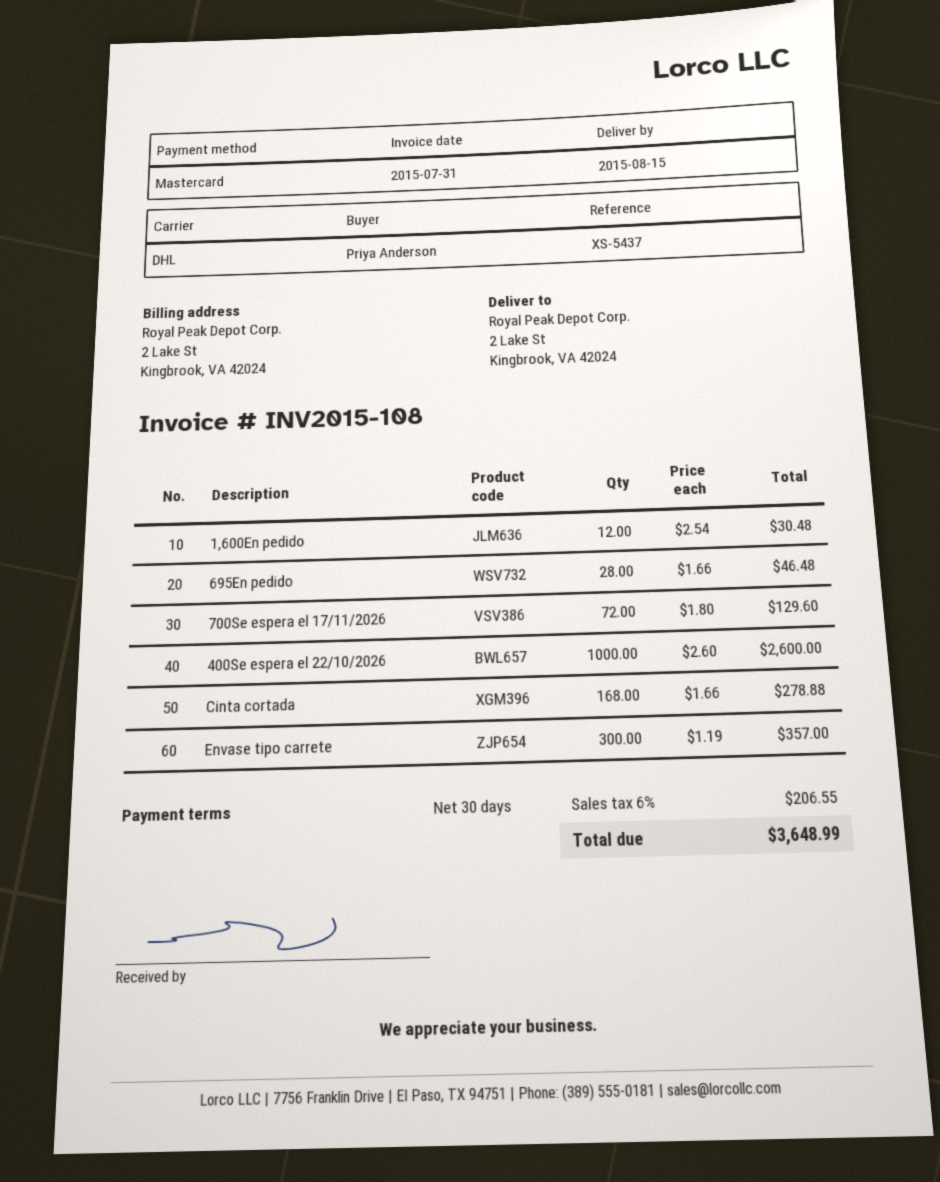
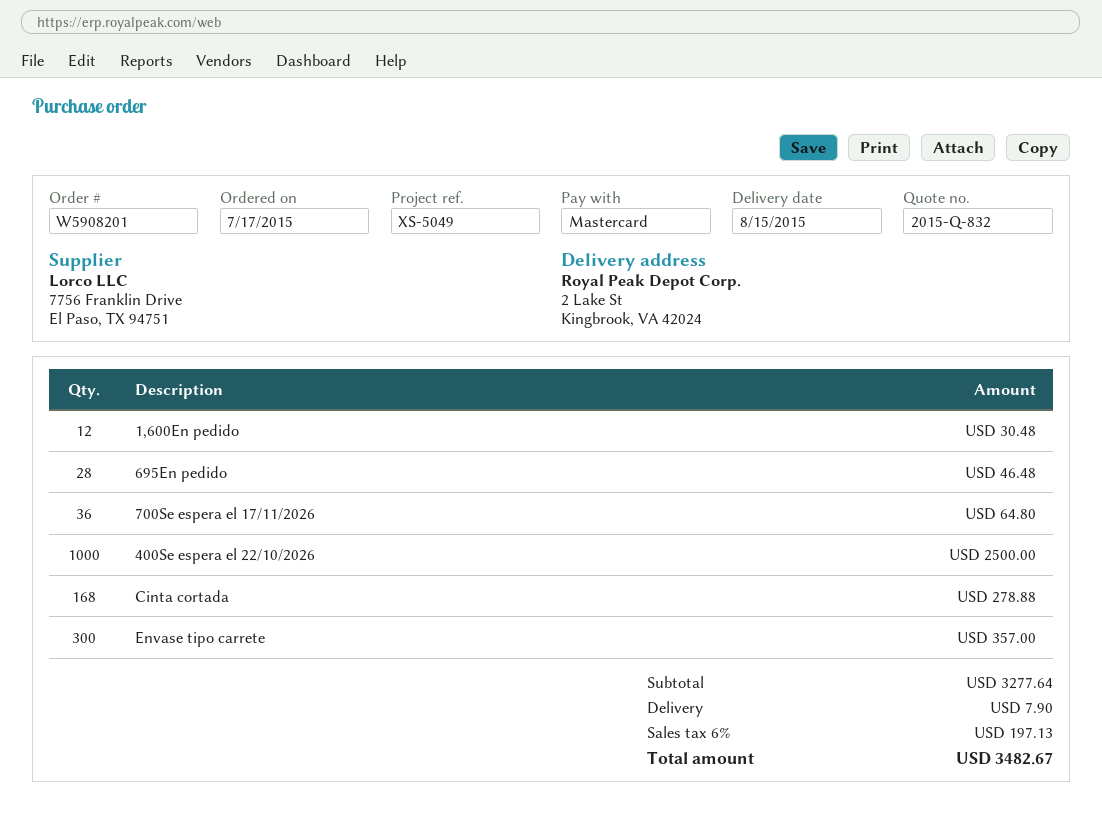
reference: XS-5437 -> XS-5049
700Se espera el 17/11/2026: 72 for 129.60 -> 36 for 64.80
400Se espera el 22/10/2026: 1000 for 2600.00 -> 1000 for 2500.00
shipping: none -> 7.90
tax: 6% = 206.55 -> 6% = 197.13
total: 3648.99 -> 3482.67

